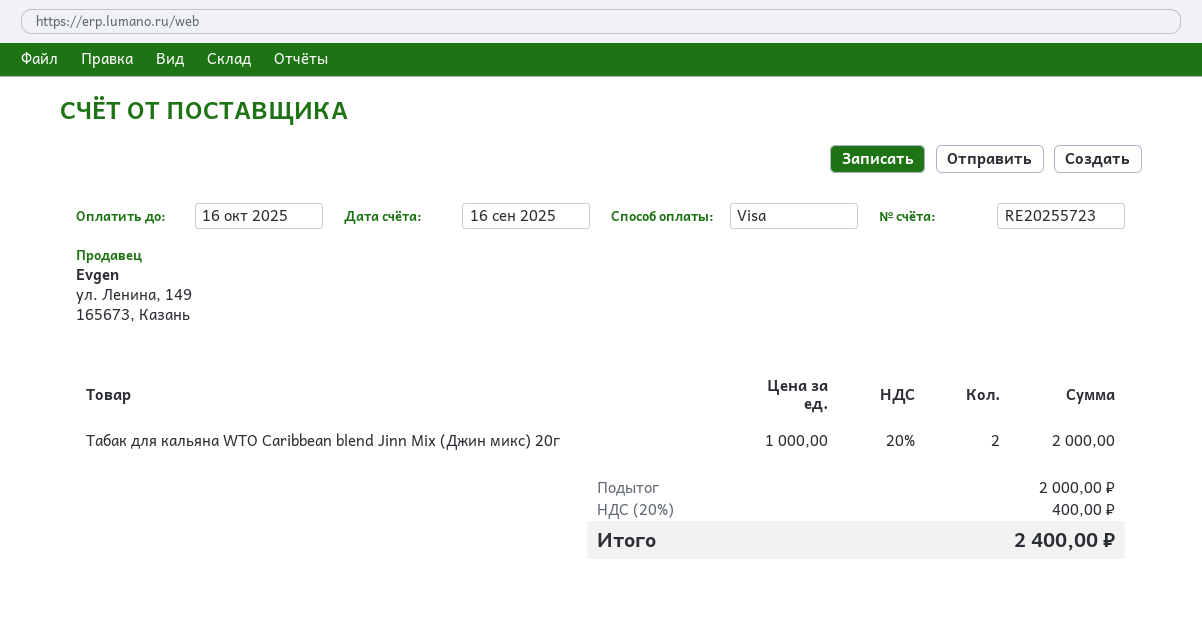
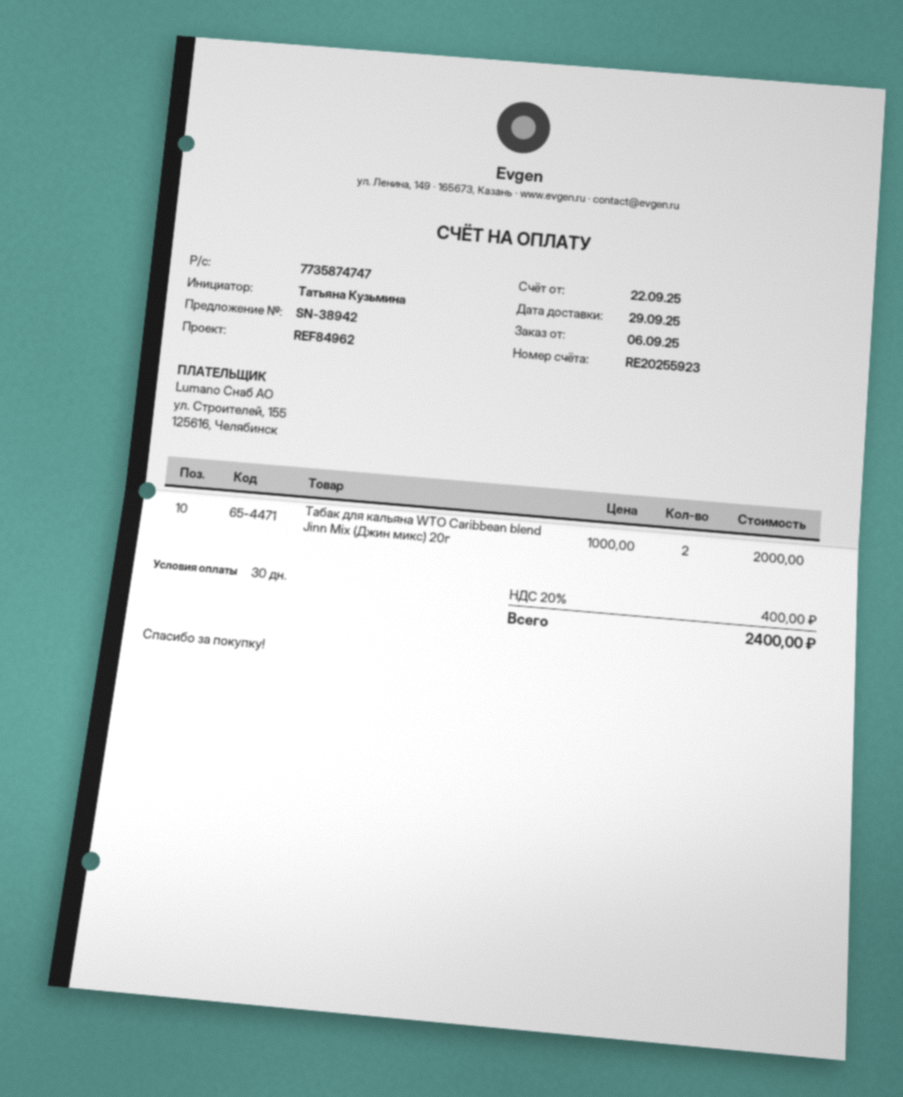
invoice number: RE20255723 -> RE20255923
invoice date: 2025-09-16 -> 2025-09-22

